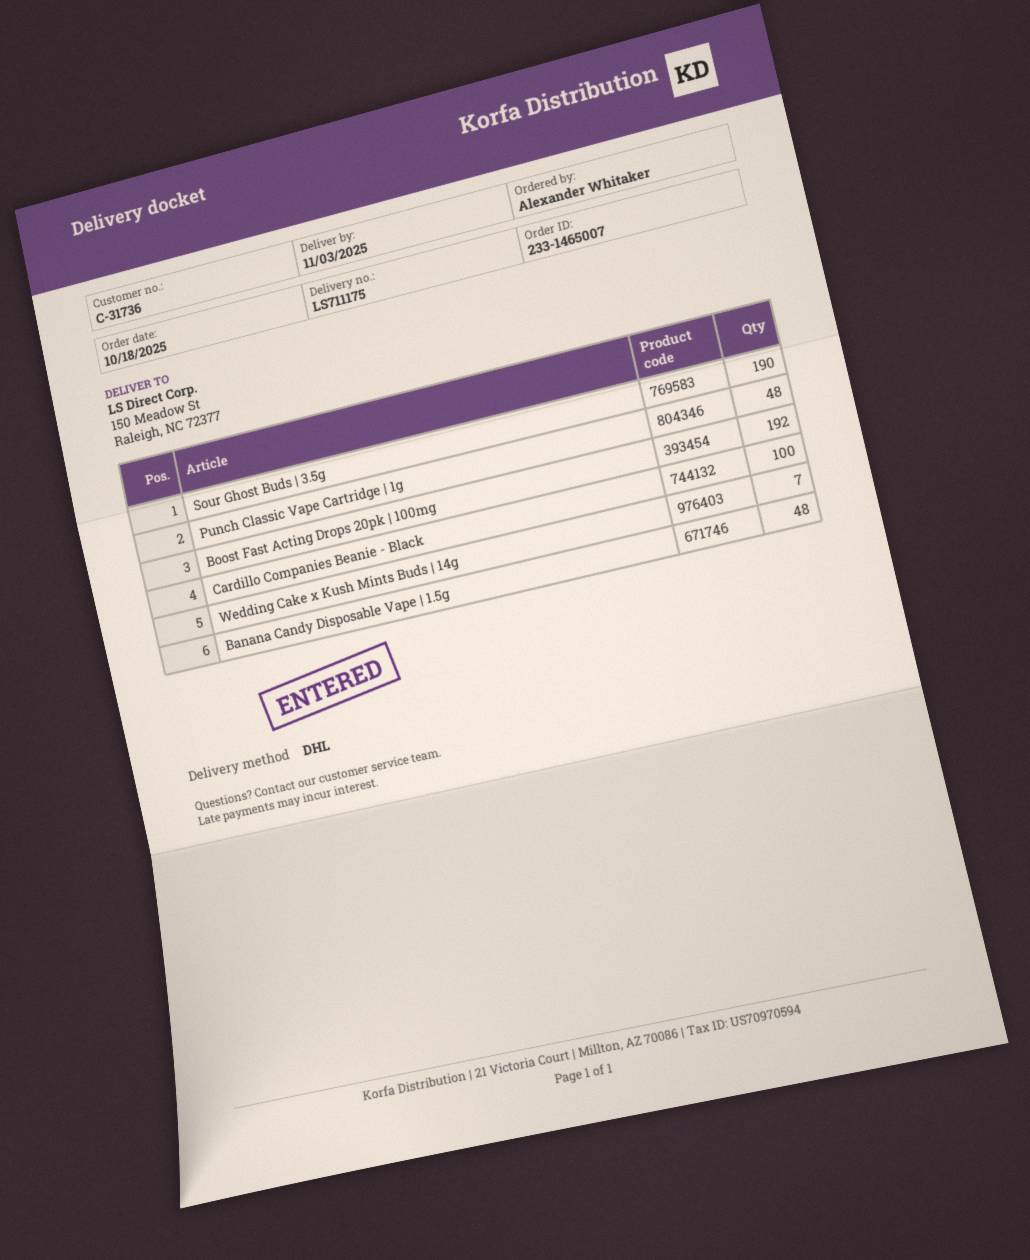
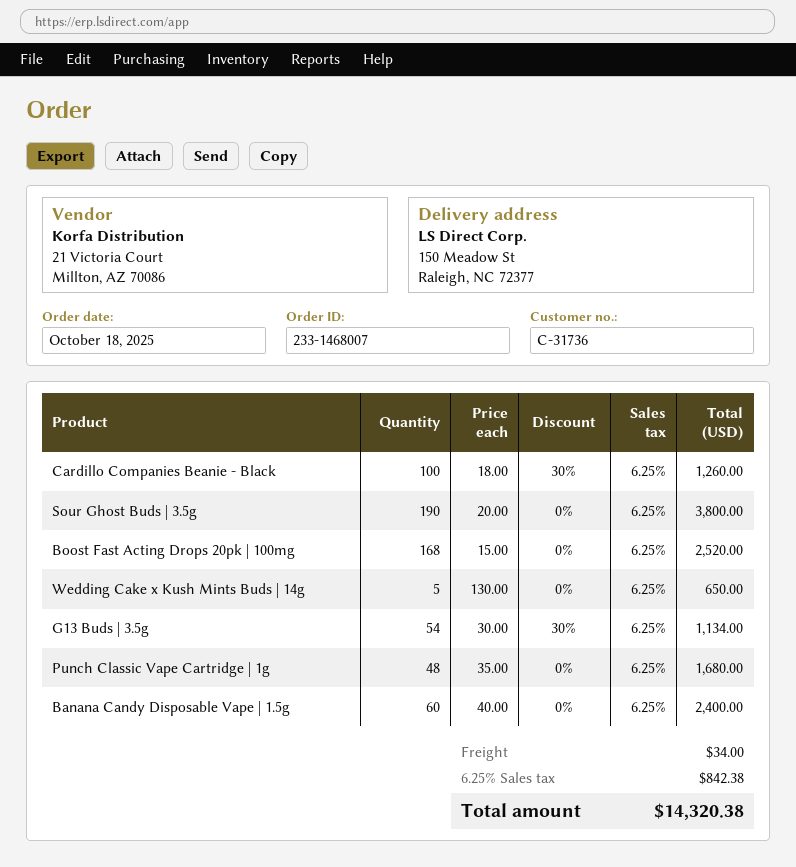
order number: 233-1465007 -> 233-1468007
Boost Fast Acting Drops 20pk | 100mg: 192 -> 168
Wedding Cake x Kush Mints Buds | 14g: 7 -> 5
Banana Candy Disposable Vape | 1.5g: 48 -> 60
G13 Buds | 3.5g: none -> 54

